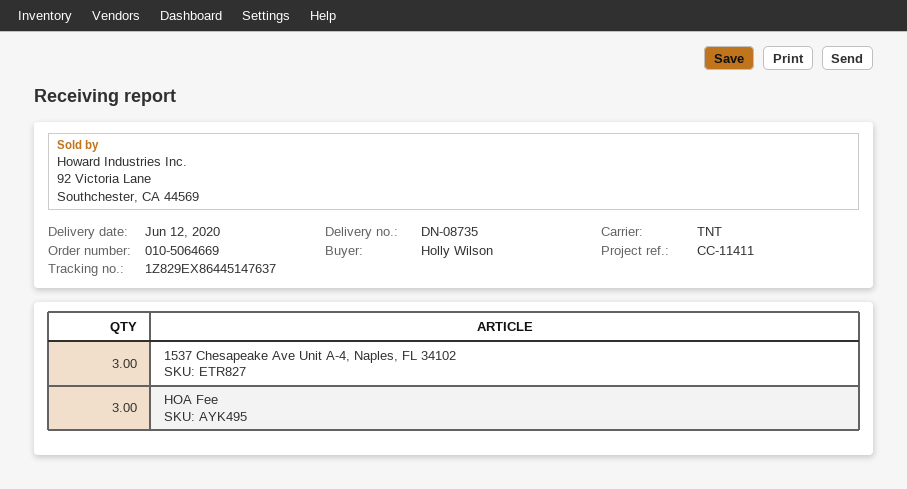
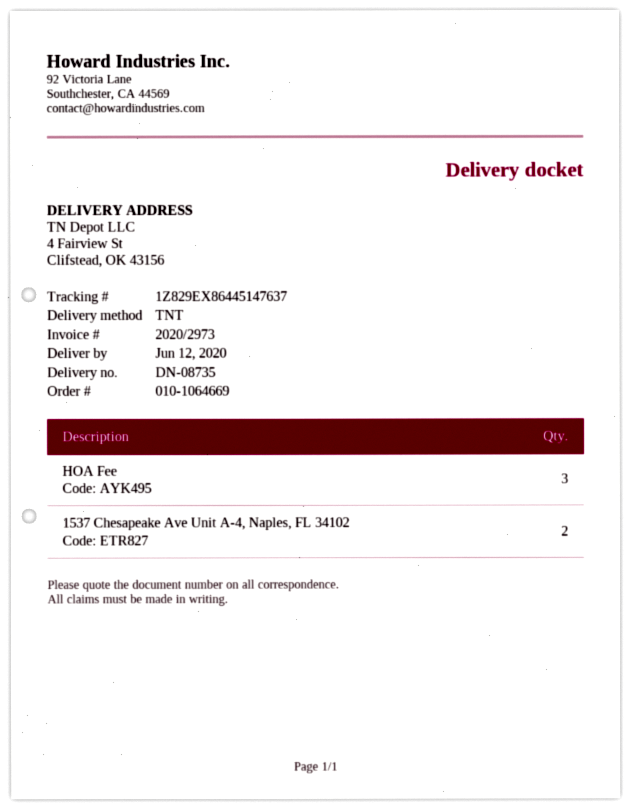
order number: 010-5064669 -> 010-1064669
1537 Chesapeake Ave Unit A-4, Naples, FL 34102: 3 -> 2

